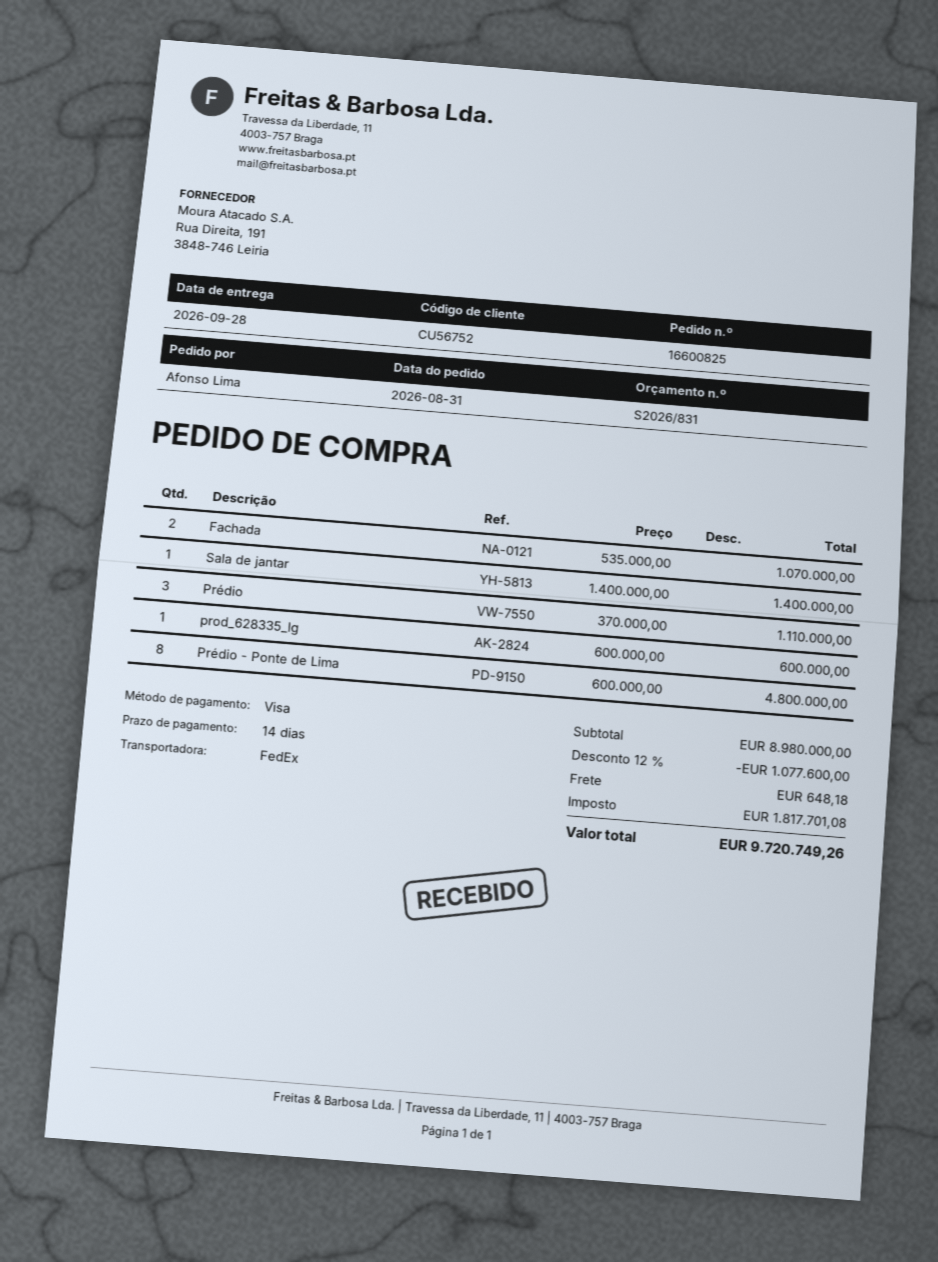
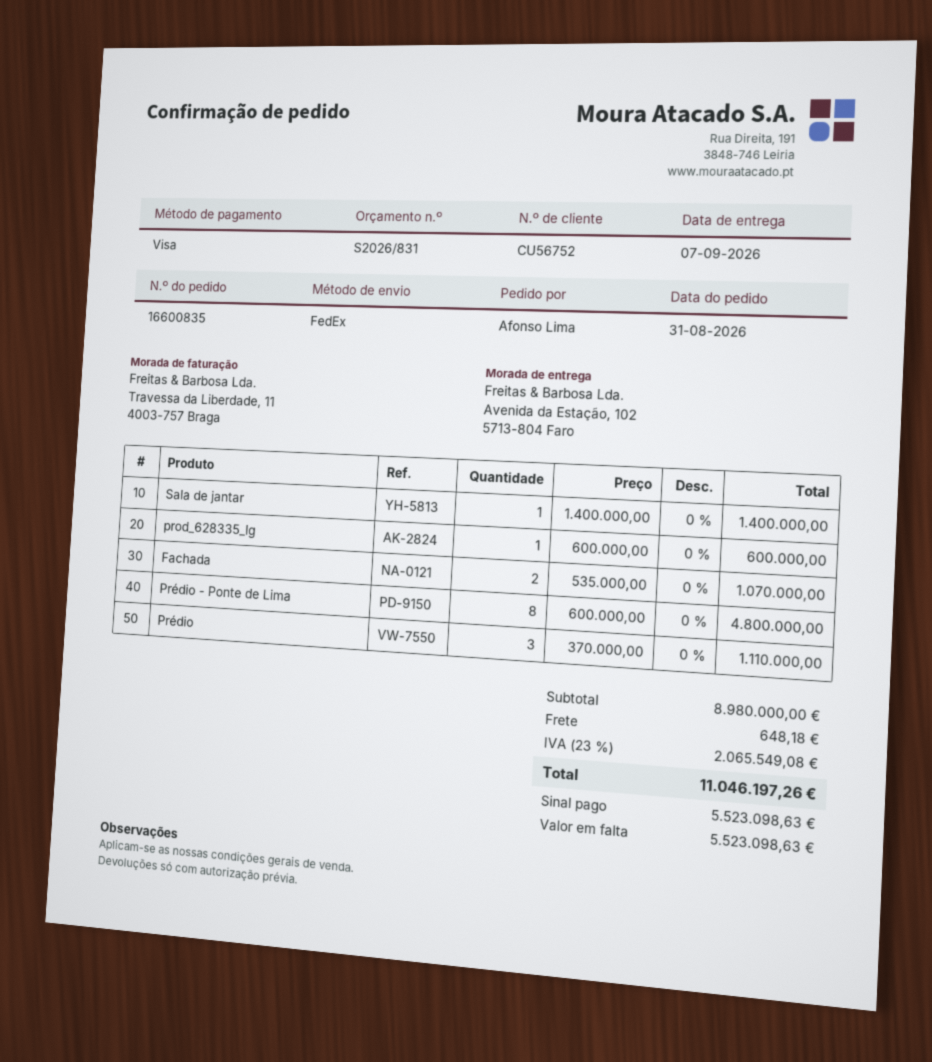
order number: 16600825 -> 16600835
delivery date: 2026-09-28 -> 2026-09-07
discount: 12% = 1077600.00 -> none
tax: 1817701.08 -> 2065549.08
total: 9720749.26 -> 11046197.26

